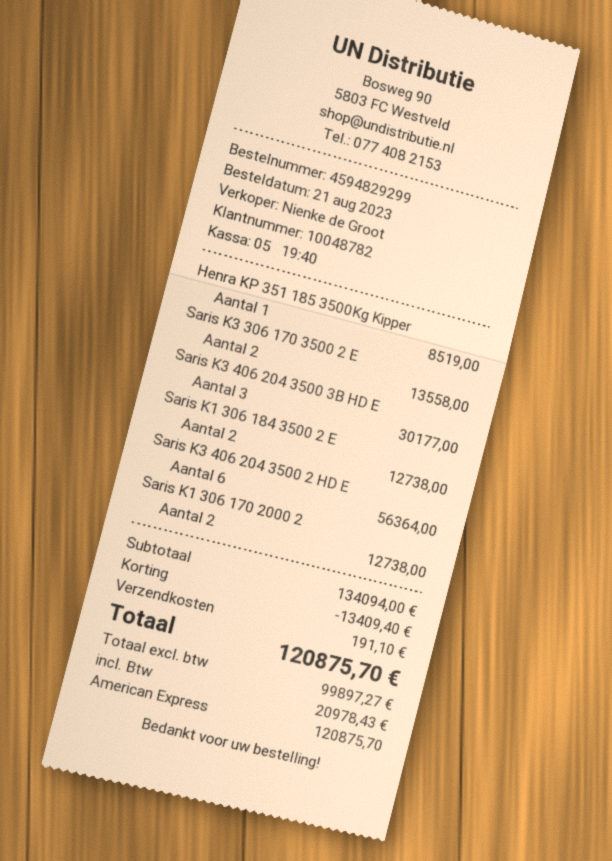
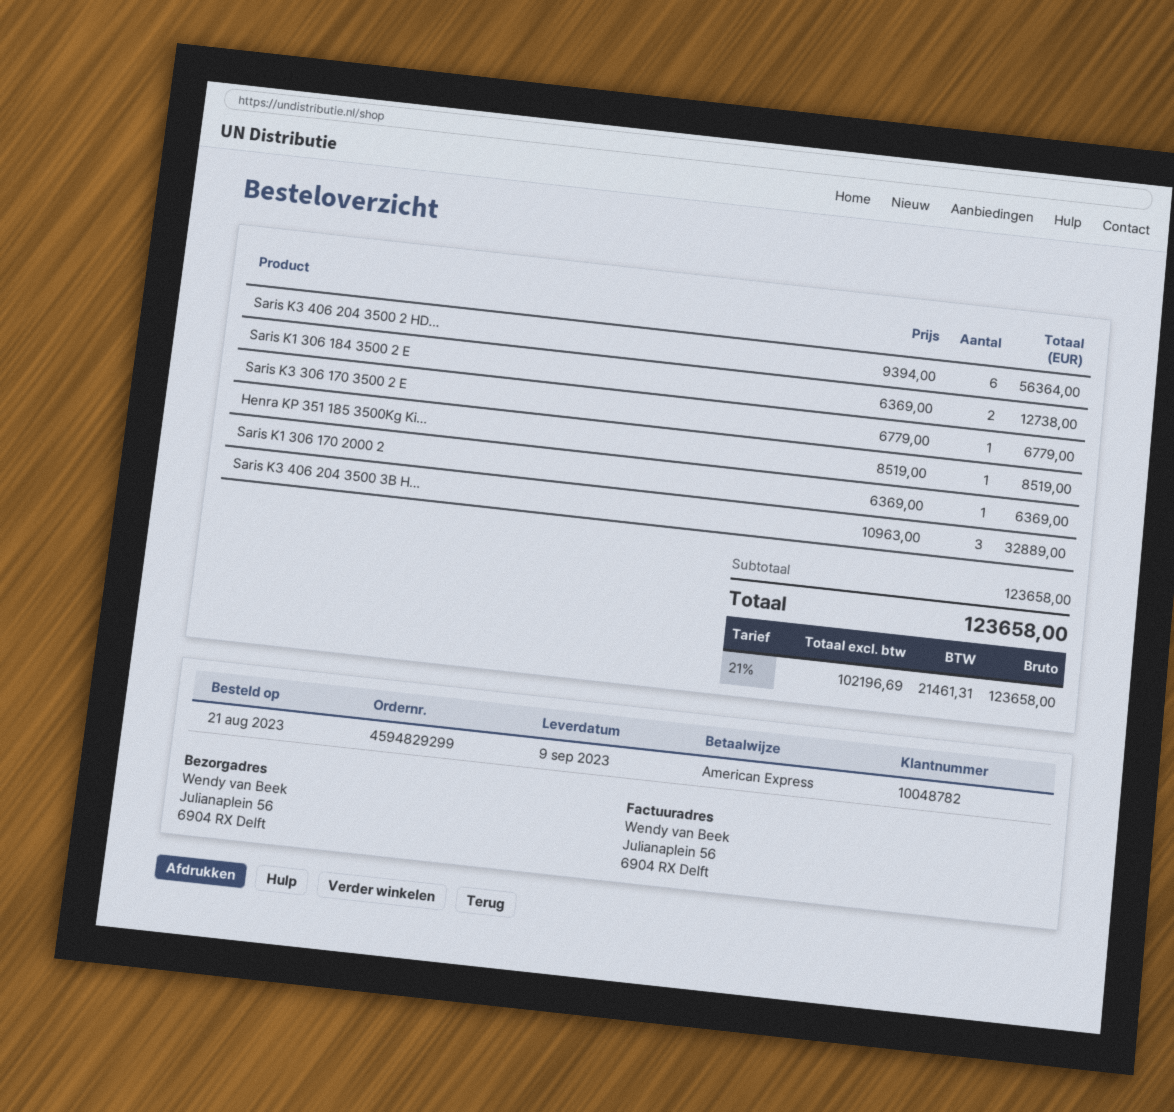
Saris K3 306 170 3500 2 E: 2 for 13558.00 -> 1 for 6779.00
Saris K3 406 204 3500 3B HD E: 3 for 30177.00 -> 3 for 32889.00
Saris K1 306 170 2000 2: 2 for 12738.00 -> 1 for 6369.00
subtotal: 134094.00 -> 123658.00
discount: 13409.40 -> none
shipping: 191.10 -> none
net: 99897.27 -> 102196.69
tax: 20978.43 -> 21461.31
total: 120875.70 -> 123658.00

